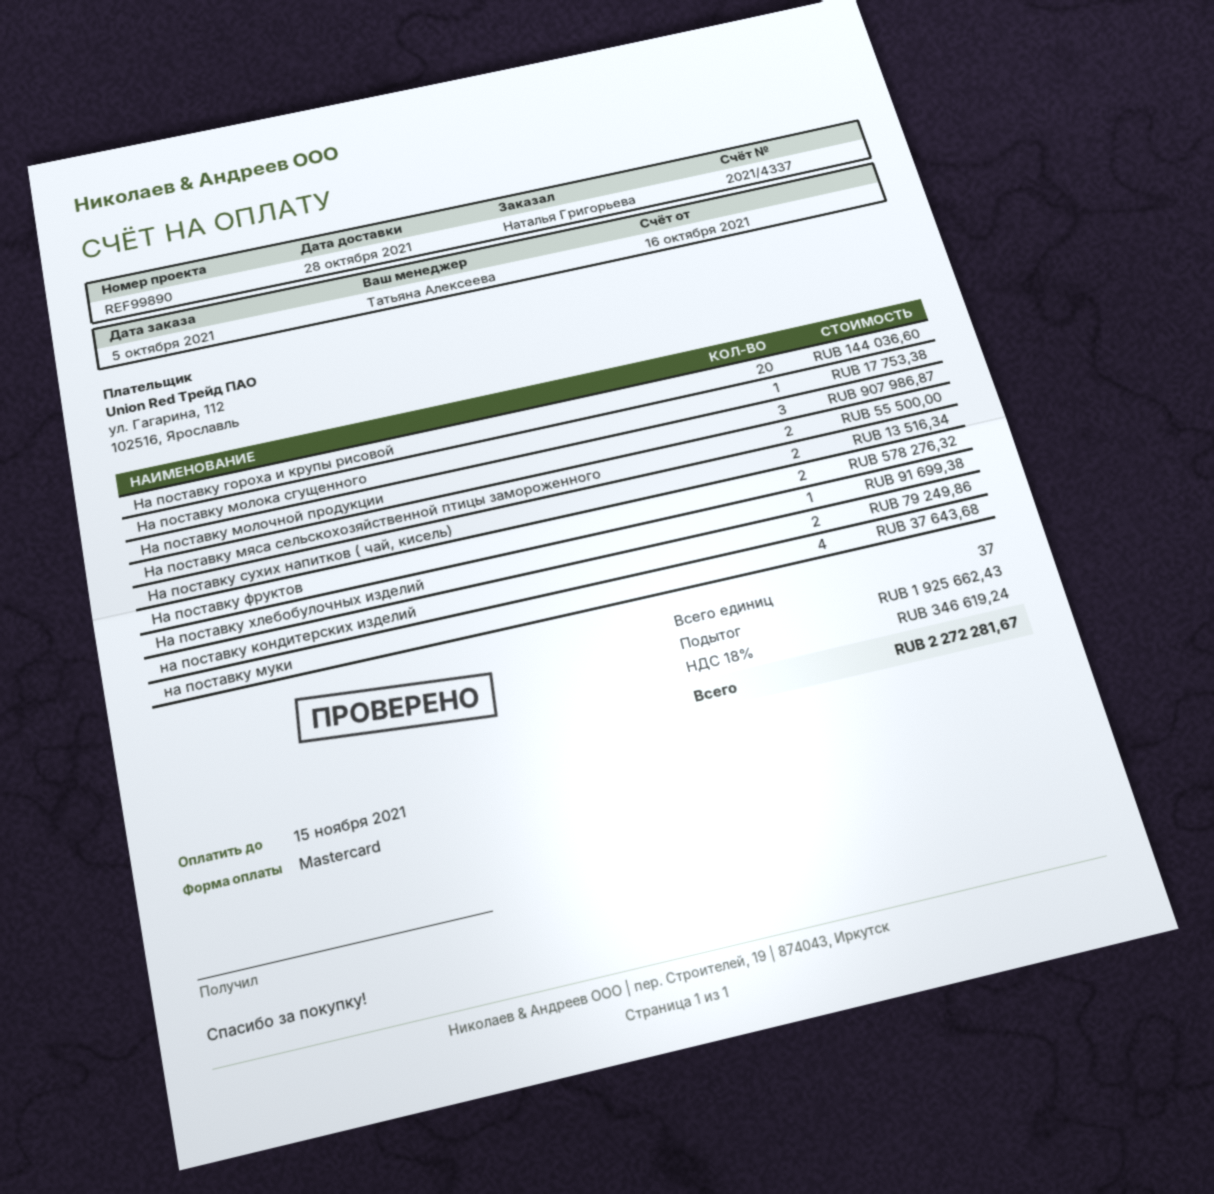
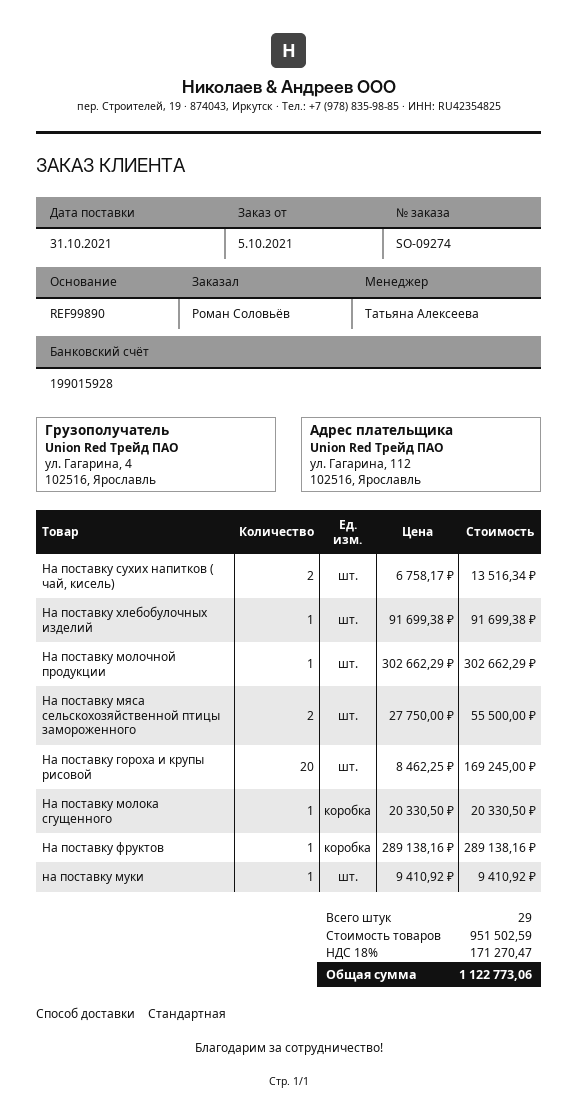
delivery date: 2021-10-28 -> 2021-10-31
ordered by: Наталья Григорьева -> Роман Соловьёв
На поставку гороха и крупы рисовой: 20 for 144036.60 -> 20 for 169245.00
На поставку молока сгущенного: 1 for 17753.38 -> 1 for 20330.50
На поставку молочной продукции: 3 for 907986.87 -> 1 for 302662.29
На поставку фруктов: 2 for 578276.32 -> 1 for 289138.16
на поставку кондитерских изделий: 2 for 79249.86 -> none
на поставку муки: 4 for 37643.68 -> 1 for 9410.92
total quantity: 37 -> 29
subtotal: 1925662.43 -> 951502.59
tax: 18% = 346619.24 -> 18% = 171270.47
total: 2272281.67 -> 1122773.06

